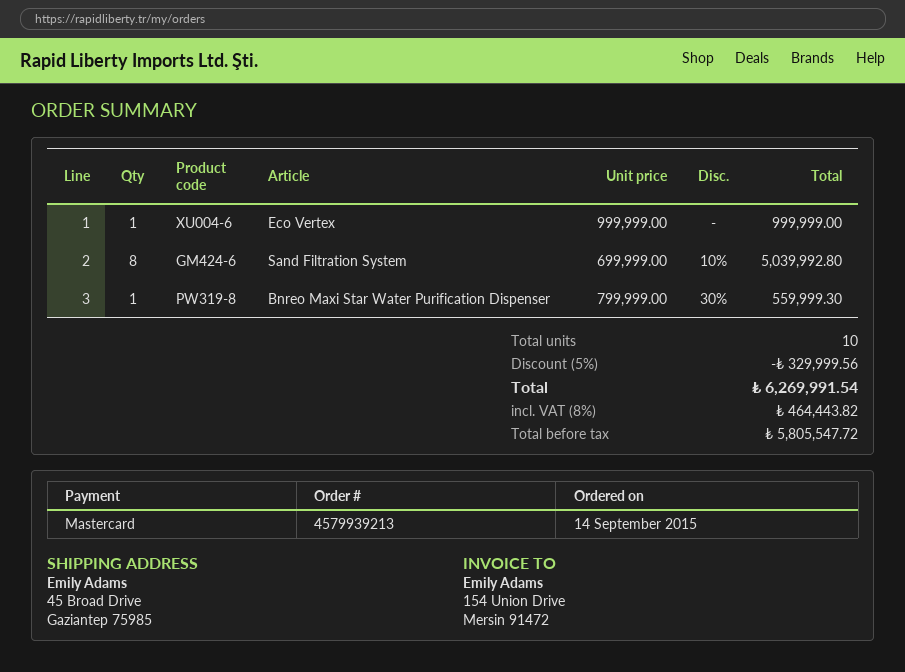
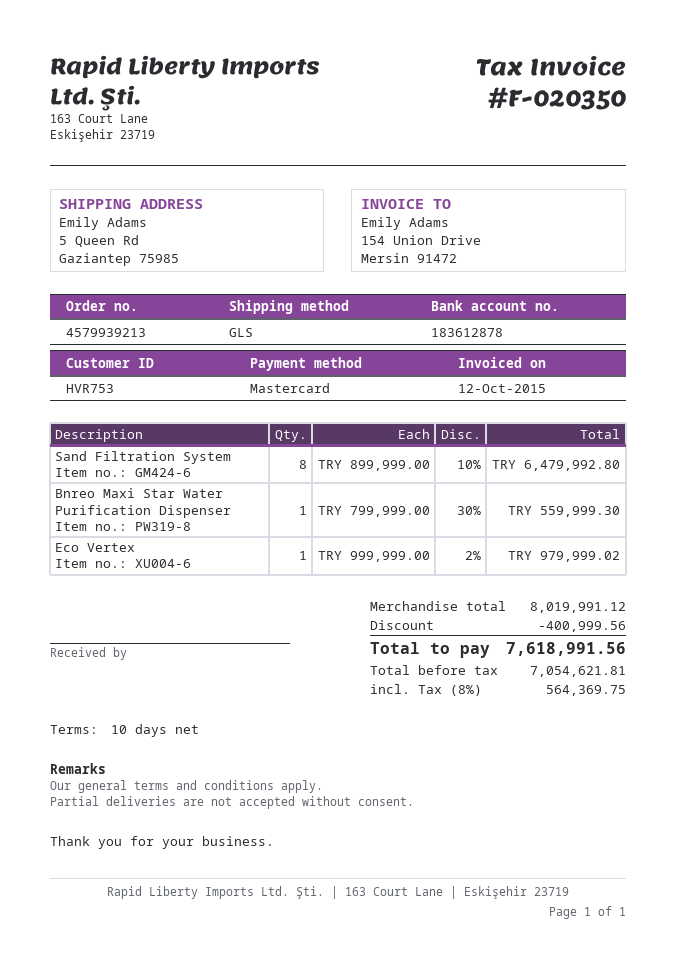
ship to: 45 Broad Drive, Gaziantep 75985 -> 5 Queen Rd, Gaziantep 75985
Eco Vertex: 1 x 999999.00 = 999999.00 -> 1 x 999999.00 - 2% = 979999.02
Sand Filtration System: 8 x 699999.00 - 10% = 5039992.80 -> 8 x 899999.00 - 10% = 6479992.80
discount: 329999.56 -> 400999.56
net: 5805547.72 -> 7054621.81
tax: 8% = 464443.82 -> 8% = 564369.75
total: 6269991.54 -> 7618991.56

